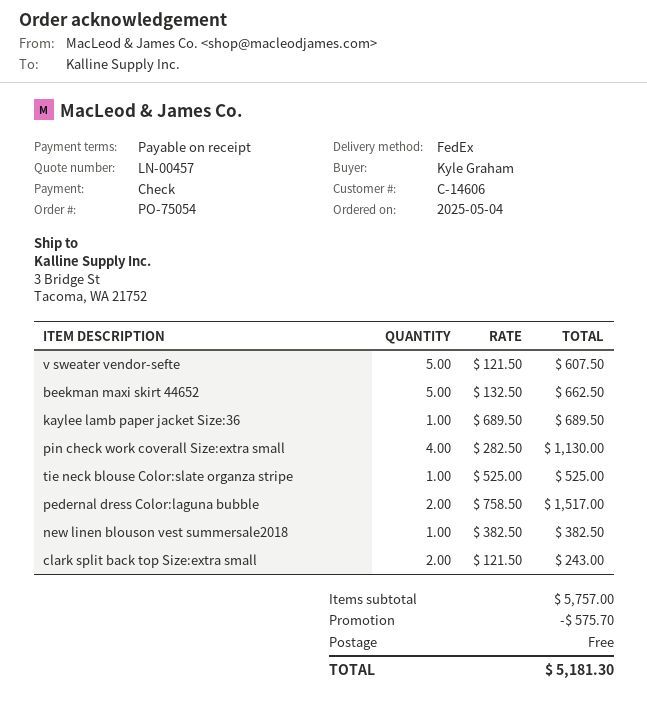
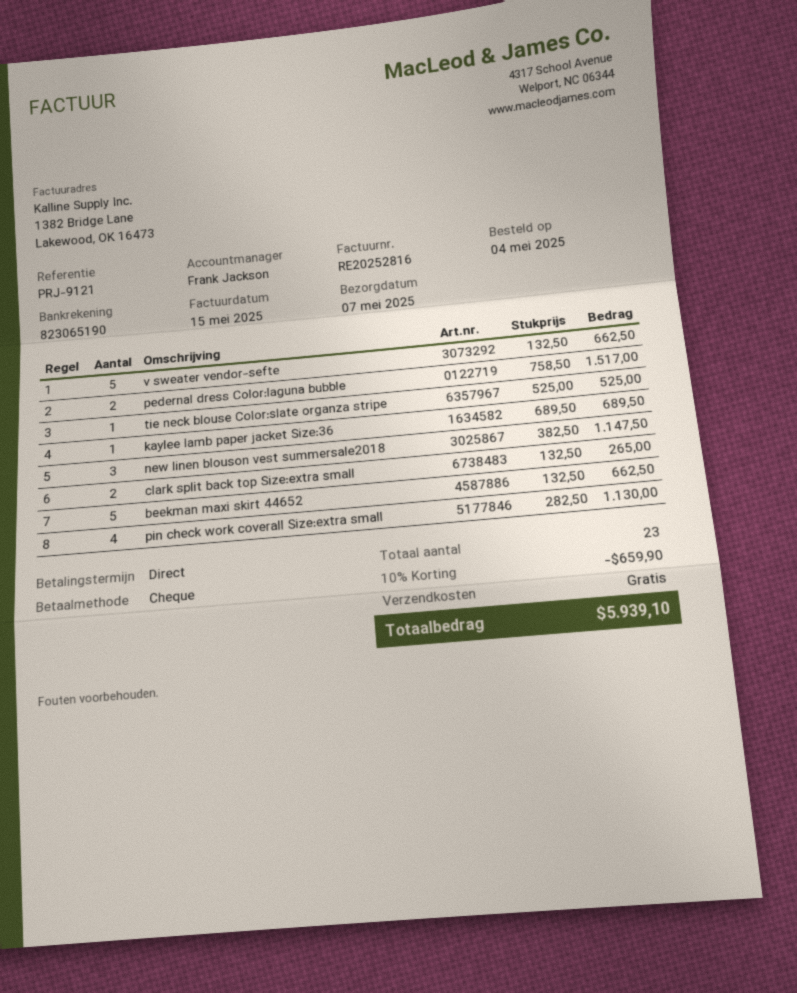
v sweater vendor-sefte: 5 x 121.50 = 607.50 -> 5 x 132.50 = 662.50
new linen blouson vest summersale2018: 1 x 382.50 = 382.50 -> 3 x 382.50 = 1147.50
clark split back top Size:extra small: 2 x 121.50 = 243.00 -> 2 x 132.50 = 265.00
discount: 575.70 -> 659.90
total: 5181.30 -> 5939.10

